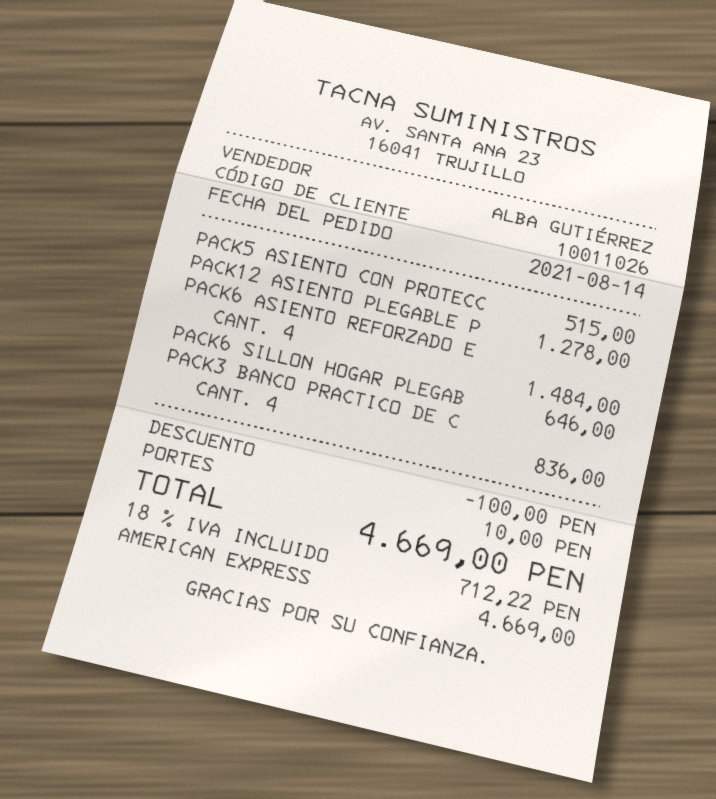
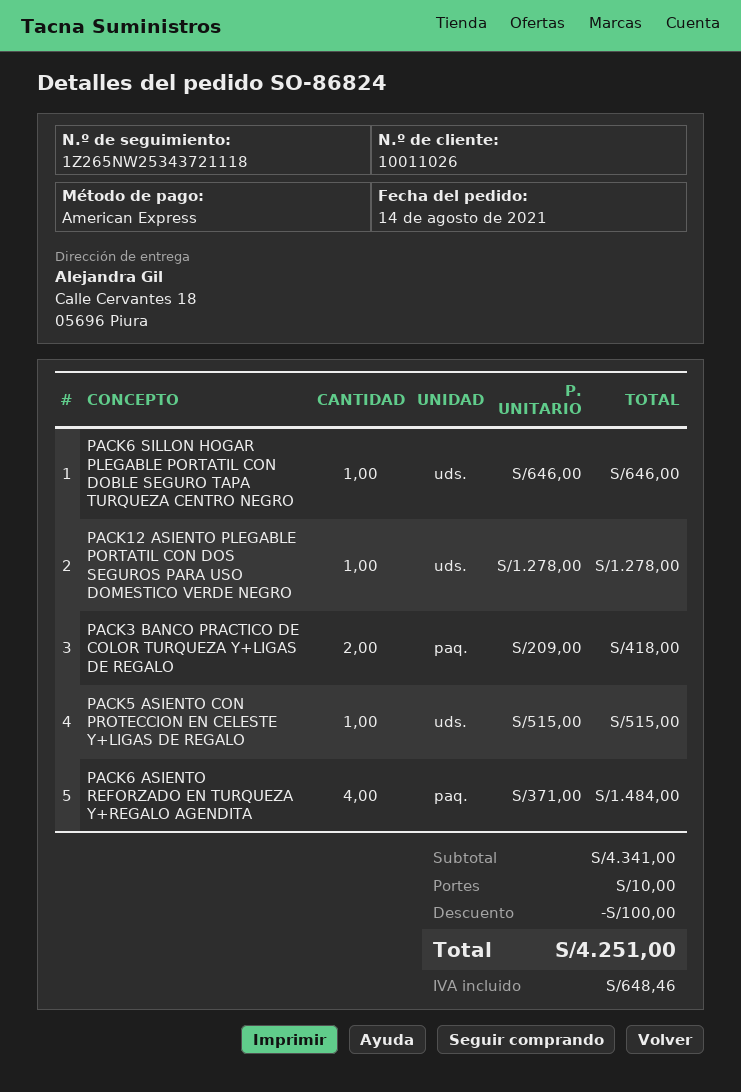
PACK3 BANCO PRACTICO DE C: 4 for 836.00 -> 2 for 418.00
tax: 712.22 -> 648.46
total: 4669.00 -> 4251.00

